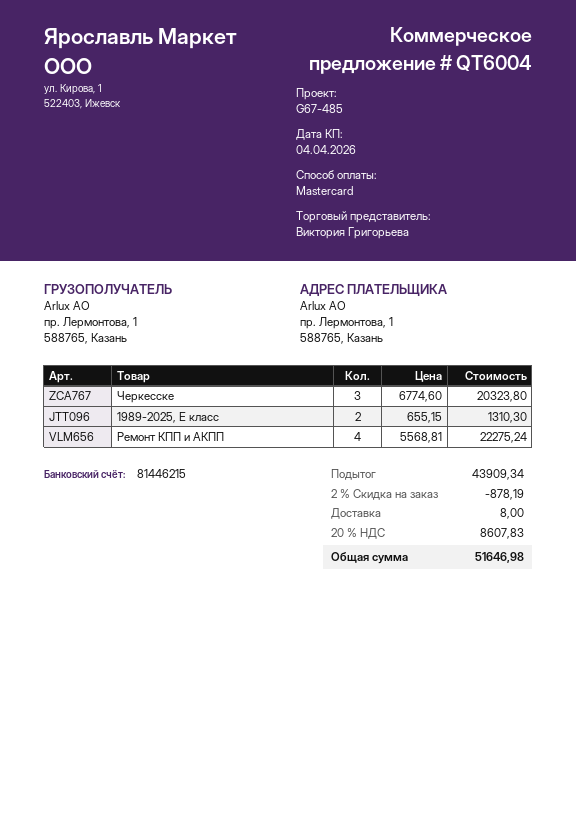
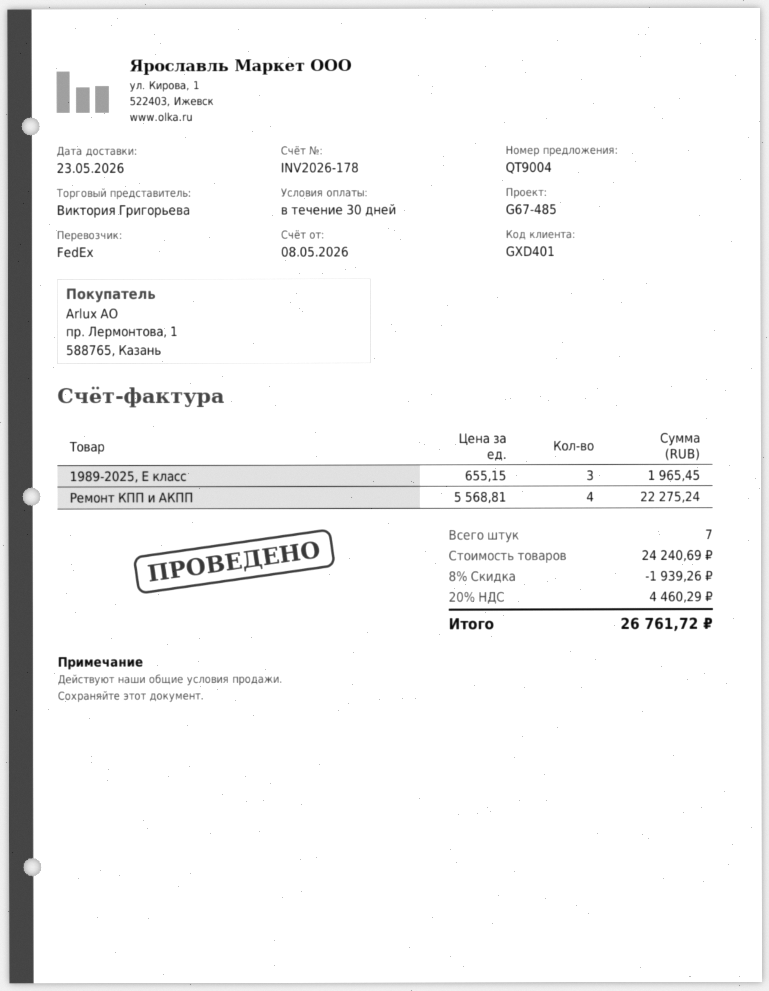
quote number: QT6004 -> QT9004
Черкесске: 3 x 6774.60 = 20323.80 -> none
1989-2025, E класс: 2 x 655.15 = 1310.30 -> 3 x 655.15 = 1965.45
subtotal: 43909.34 -> 24240.69
discount: 2% = 878.19 -> 8% = 1939.26
shipping: 8.00 -> none
tax: 20% = 8607.83 -> 20% = 4460.29
total: 51646.98 -> 26761.72

